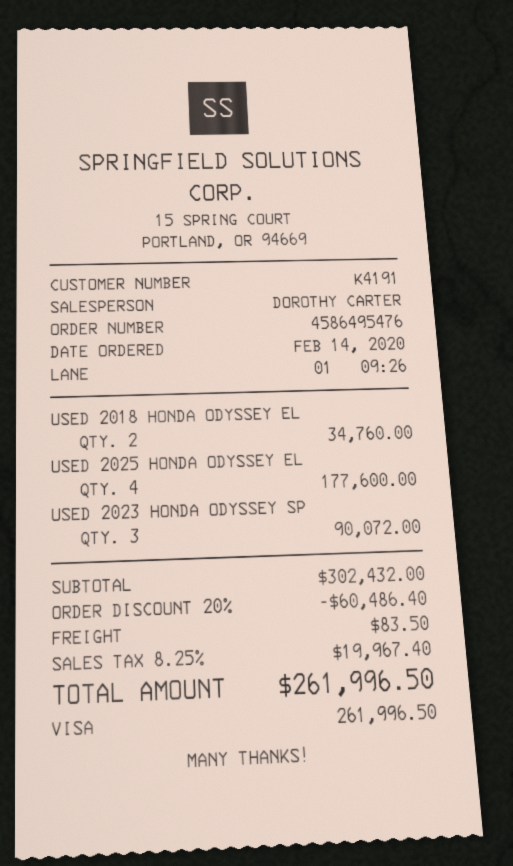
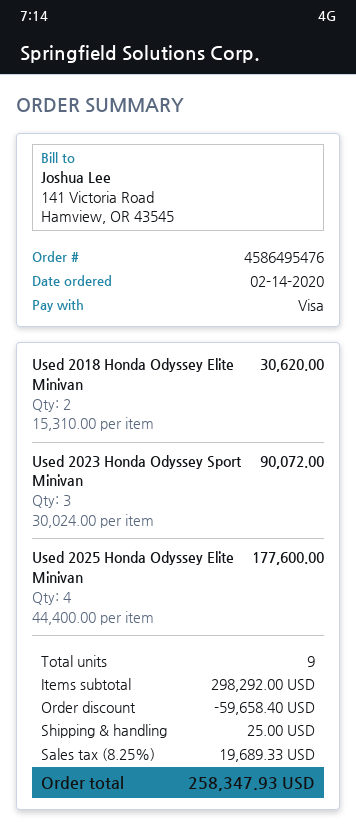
USED 2018 HONDA ODYSSEY EL: 2 for 34760.00 -> 2 for 30620.00
subtotal: 302432.00 -> 298292.00
discount: 60486.40 -> 59658.40
shipping: 83.50 -> 25.00
tax: 8.25% = 19967.40 -> 8.25% = 19689.33
total: 261996.50 -> 258347.93

